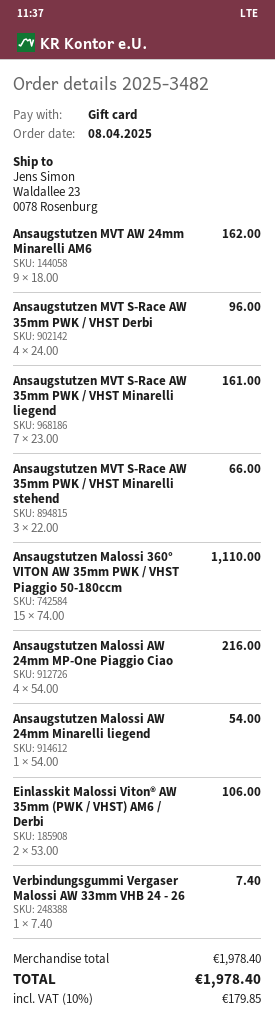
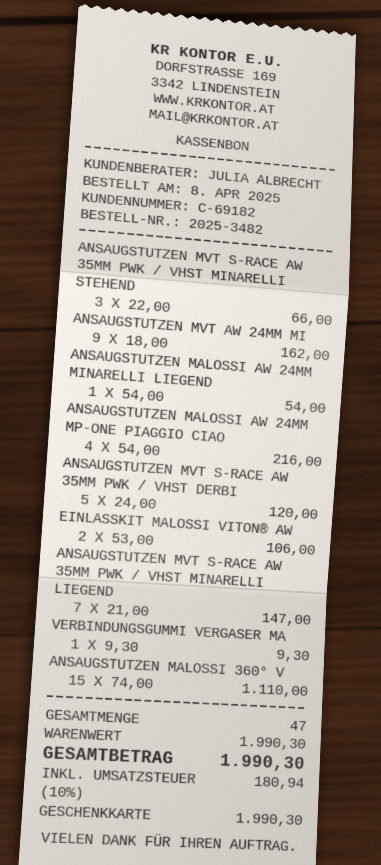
Ansaugstutzen MVT S-Race AW 35mm PWK / VHST Derbi: 4 x 24.00 = 96.00 -> 5 x 24.00 = 120.00
Ansaugstutzen MVT S-Race AW 35mm PWK / VHST Minarelli liegend: 7 x 23.00 = 161.00 -> 7 x 21.00 = 147.00
Verbindungsgummi Vergaser Malossi AW 33mm VHB 24 - 26: 1 x 7.40 = 7.40 -> 1 x 9.30 = 9.30
subtotal: 1978.40 -> 1990.30
tax: 10% = 179.85 -> 10% = 180.94
total: 1978.40 -> 1990.30

